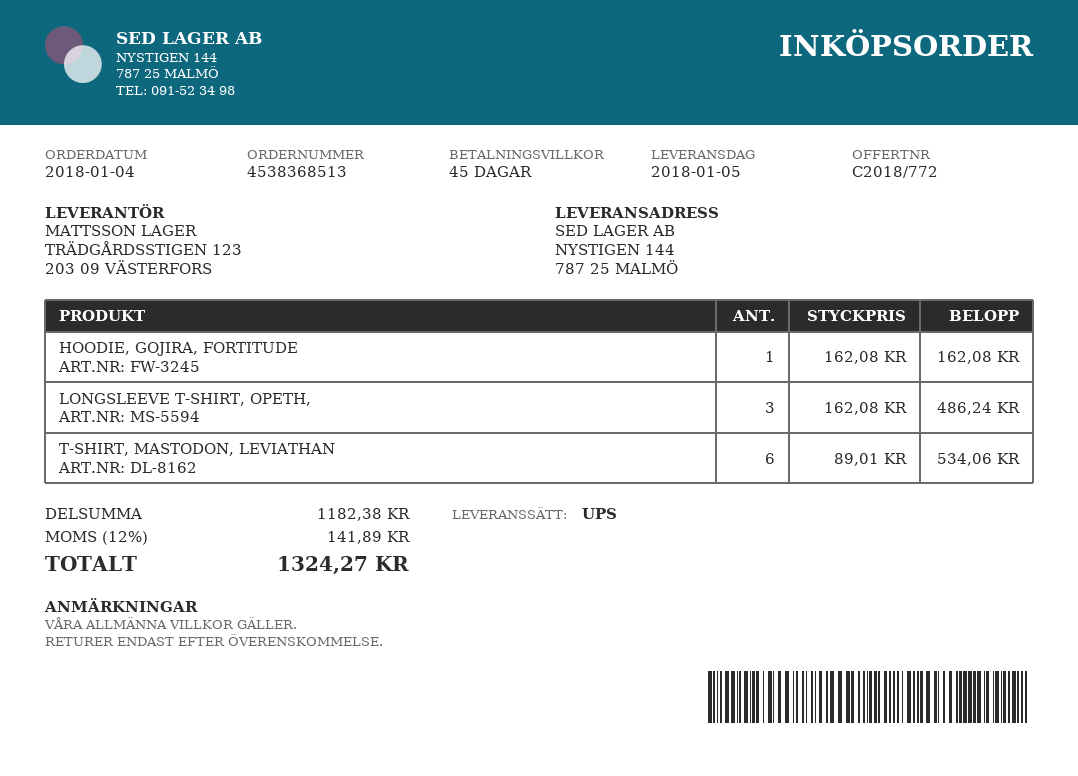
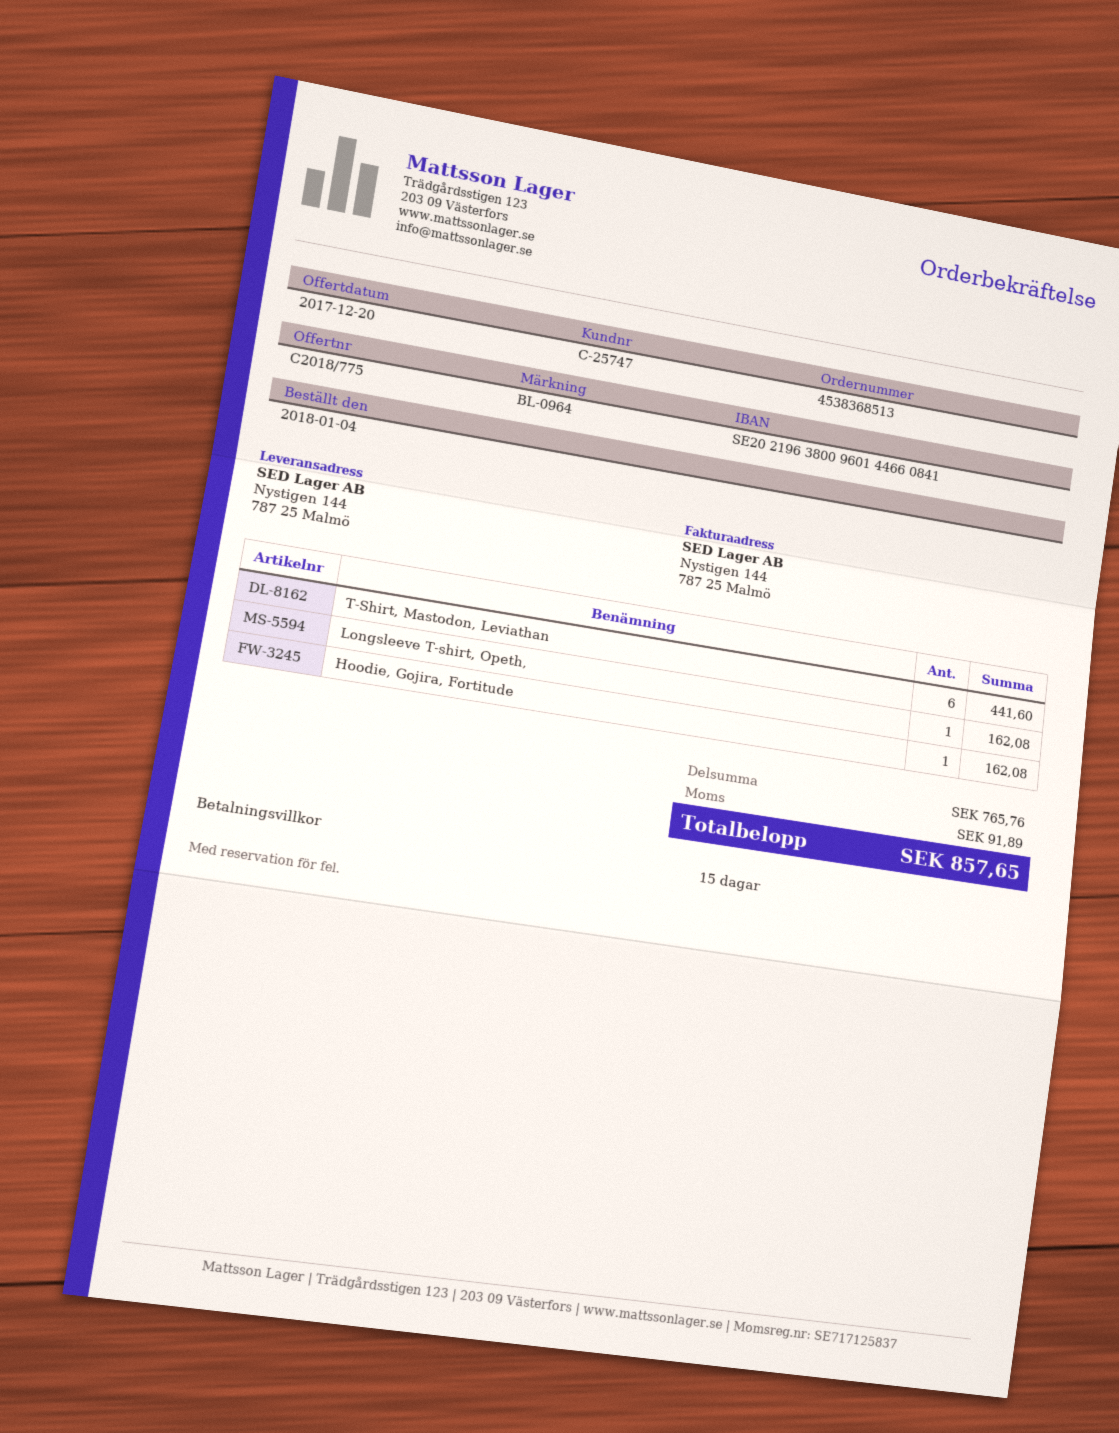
quote number: C2018/772 -> C2018/775
payment terms: 45 days -> 15 days
LONGSLEEVE T-SHIRT, OPETH,: 3 for 486.24 -> 1 for 162.08
T-SHIRT, MASTODON, LEVIATHAN: 6 for 534.06 -> 6 for 441.60
subtotal: 1182.38 -> 765.76
tax: 141.89 -> 91.89
total: 1324.27 -> 857.65

